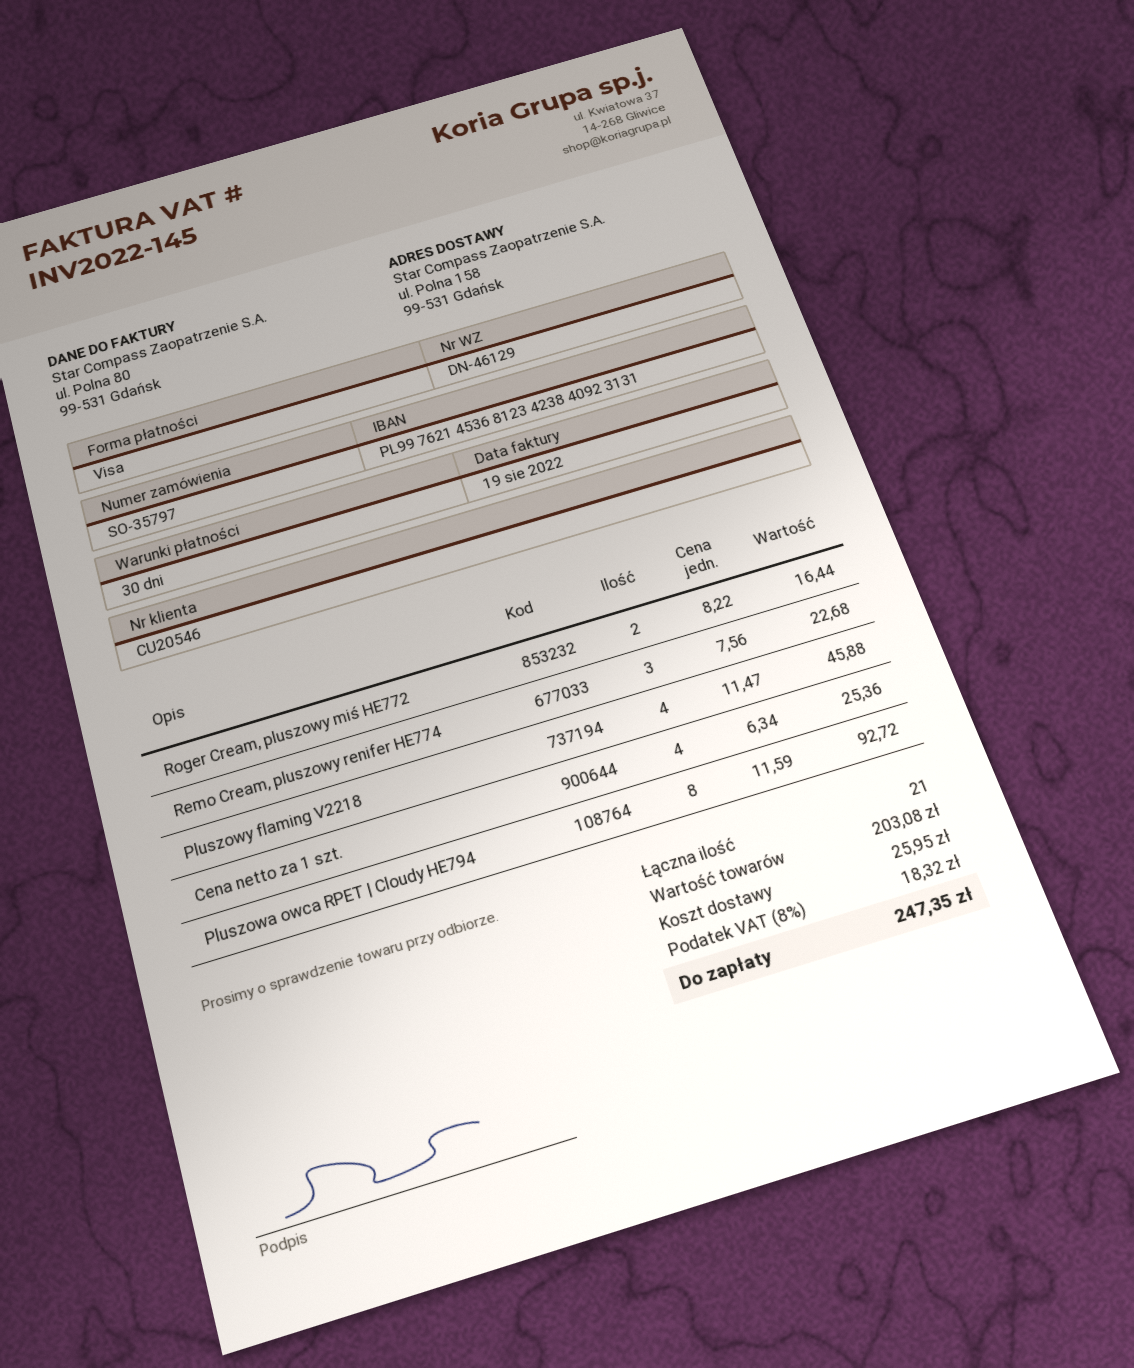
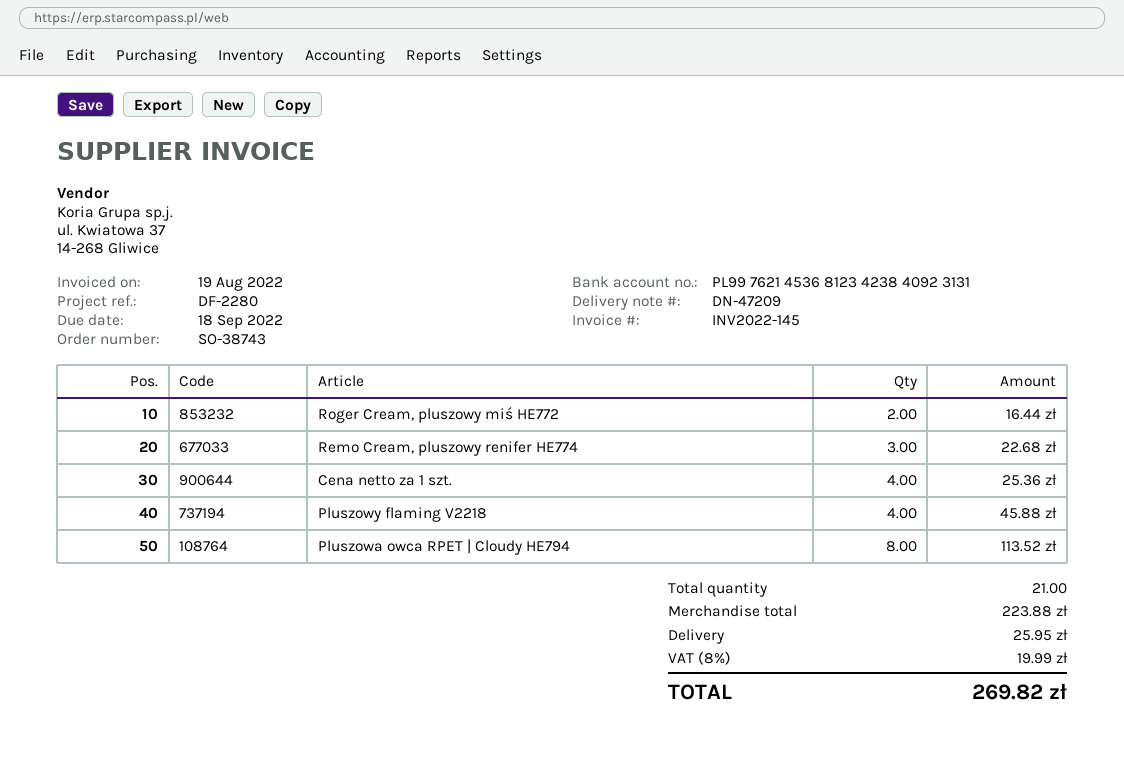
order number: SO-35797 -> SO-38743
delivery note number: DN-46129 -> DN-47209
Pluszowa owca RPET | Cloudy HE794: 8 for 92.72 -> 8 for 113.52
subtotal: 203.08 -> 223.88
tax: 8% = 18.32 -> 8% = 19.99
total: 247.35 -> 269.82

